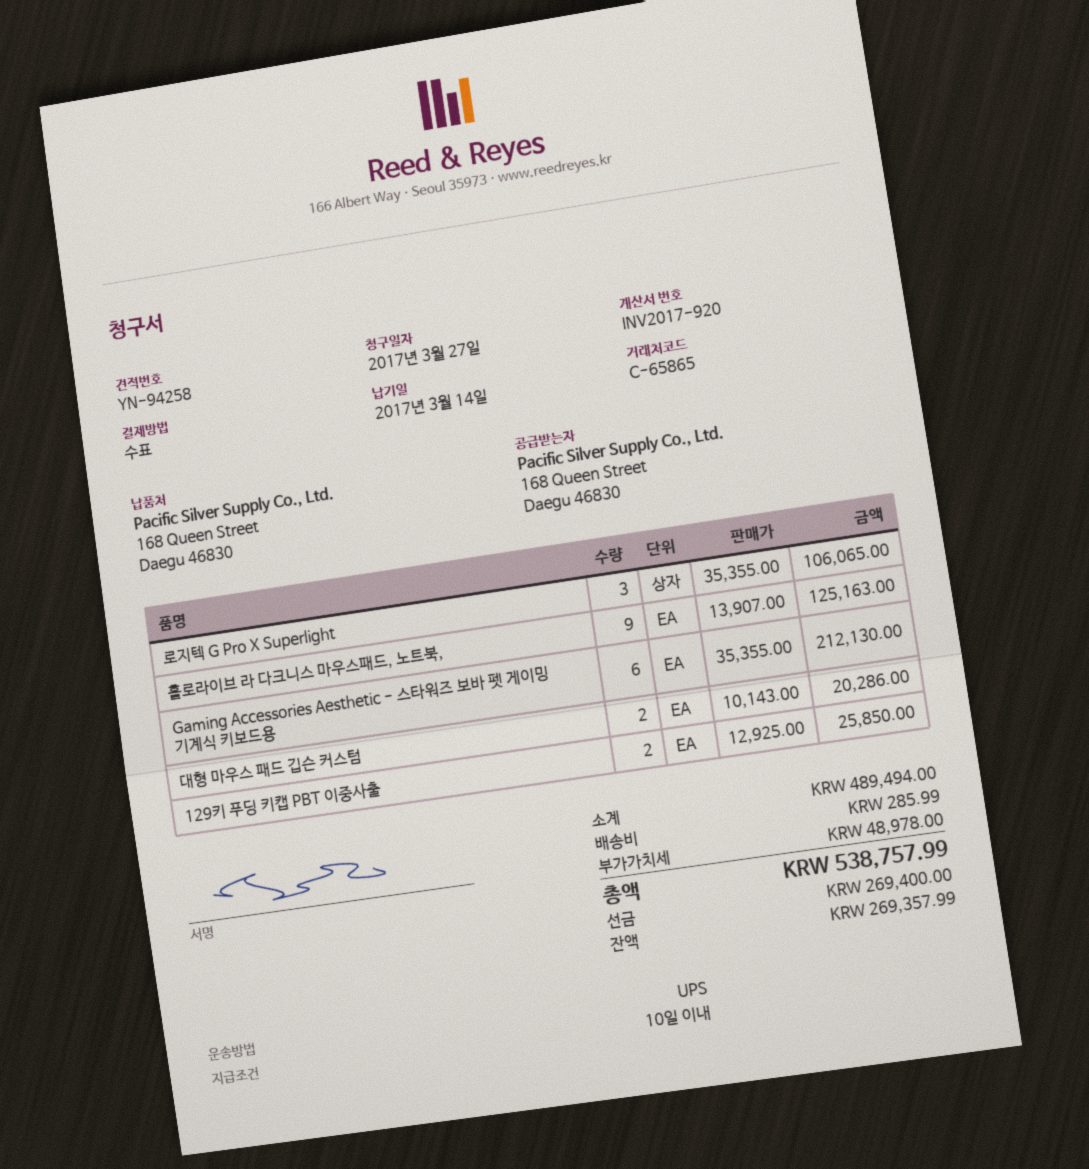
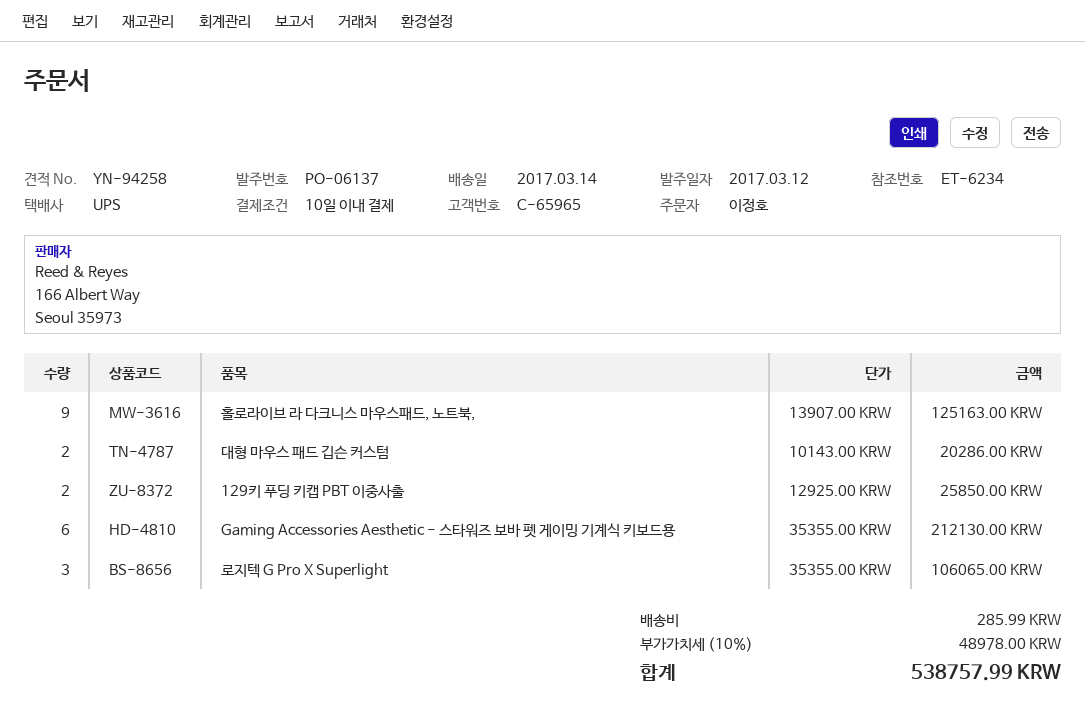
customer number: C-65865 -> C-65965

